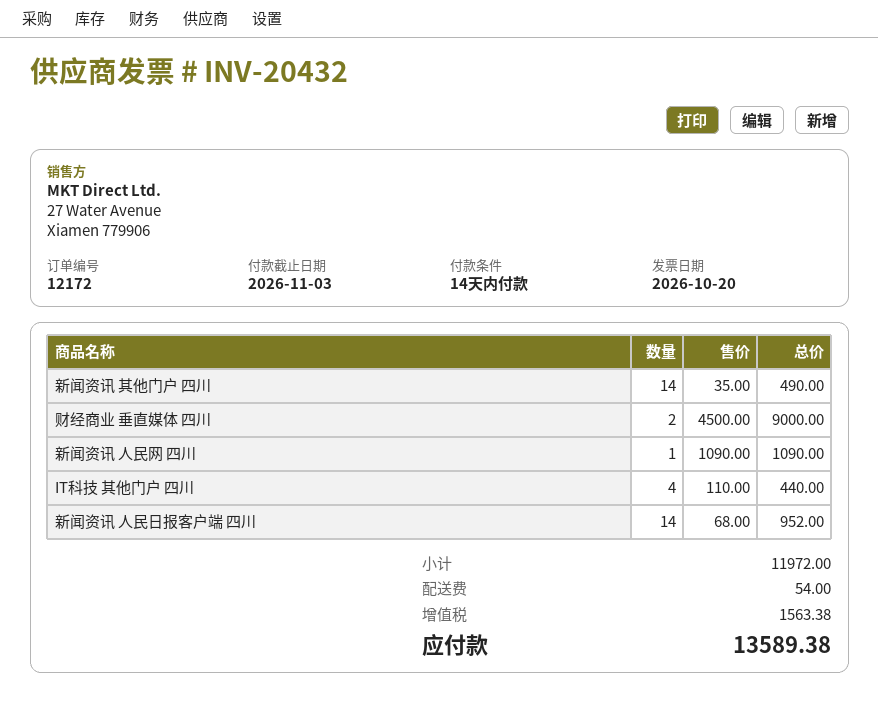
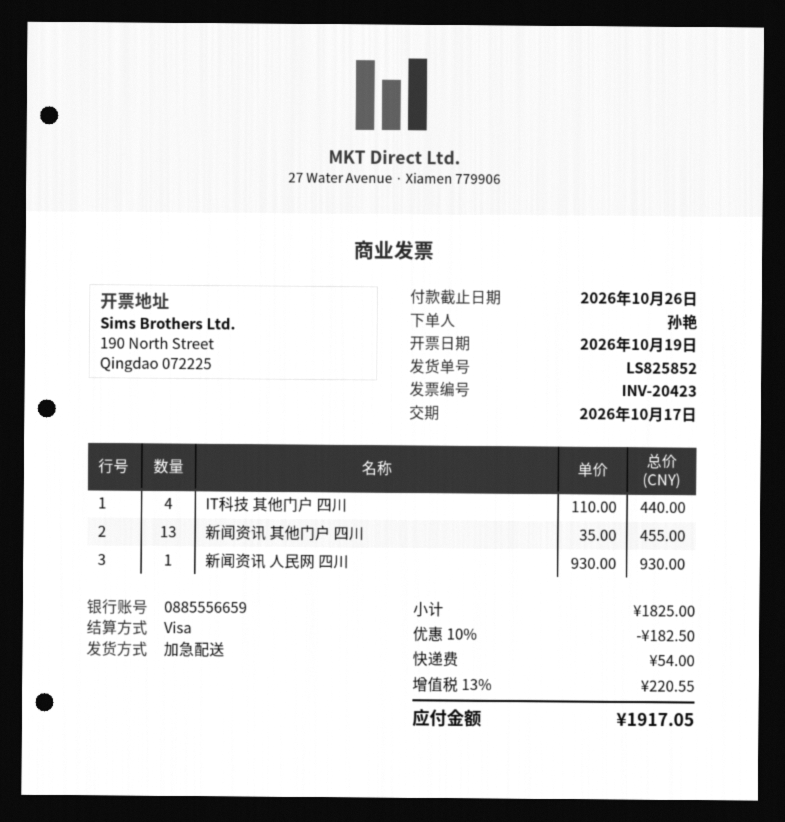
invoice number: INV-20432 -> INV-20423
invoice date: 2026-10-20 -> 2026-10-19
due date: 2026-11-03 -> 2026-10-26
新闻资讯 其他门户 四川: 14 x 35.00 = 490.00 -> 13 x 35.00 = 455.00
财经商业 垂直媒体 四川: 2 x 4500.00 = 9000.00 -> none
新闻资讯 人民网 四川: 1 x 1090.00 = 1090.00 -> 1 x 930.00 = 930.00
新闻资讯 人民日报客户端 四川: 14 x 68.00 = 952.00 -> none
subtotal: 11972.00 -> 1825.00
discount: none -> 10% = 182.50
tax: 1563.38 -> 220.55
total: 13589.38 -> 1917.05

